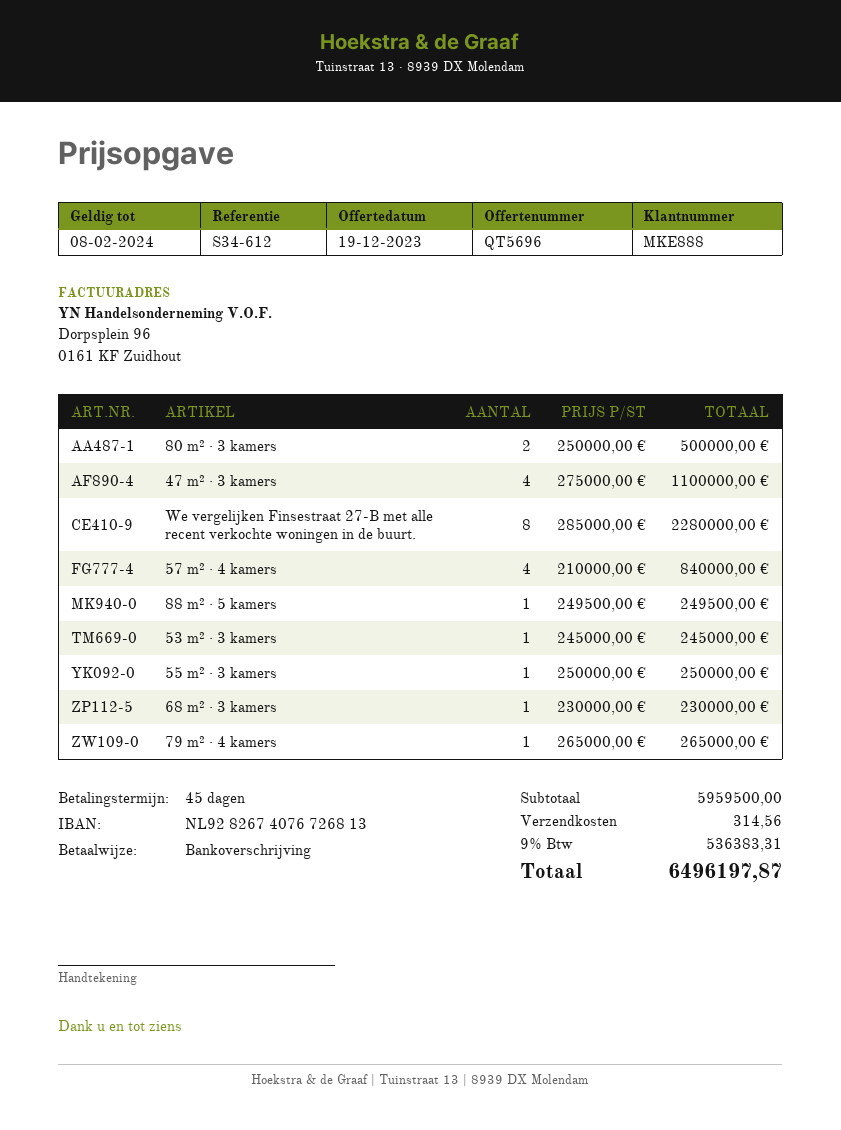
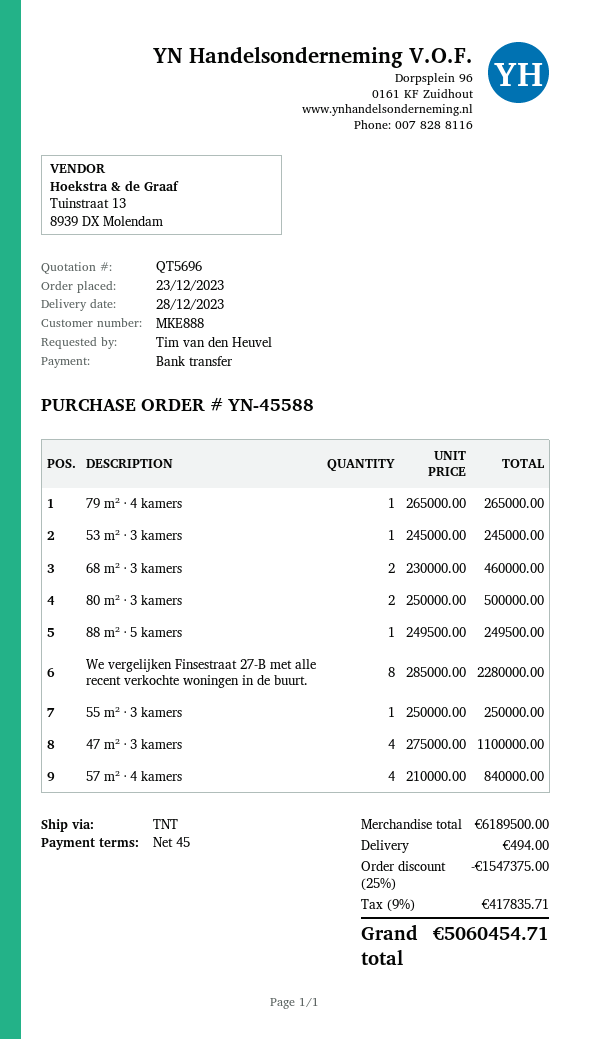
68 m² · 3 kamers: 1 x 230000.00 = 230000.00 -> 2 x 230000.00 = 460000.00
subtotal: 5959500.00 -> 6189500.00
discount: none -> 25% = 1547375.00
shipping: 314.56 -> 494.00
tax: 9% = 536383.31 -> 9% = 417835.71
total: 6496197.87 -> 5060454.71

